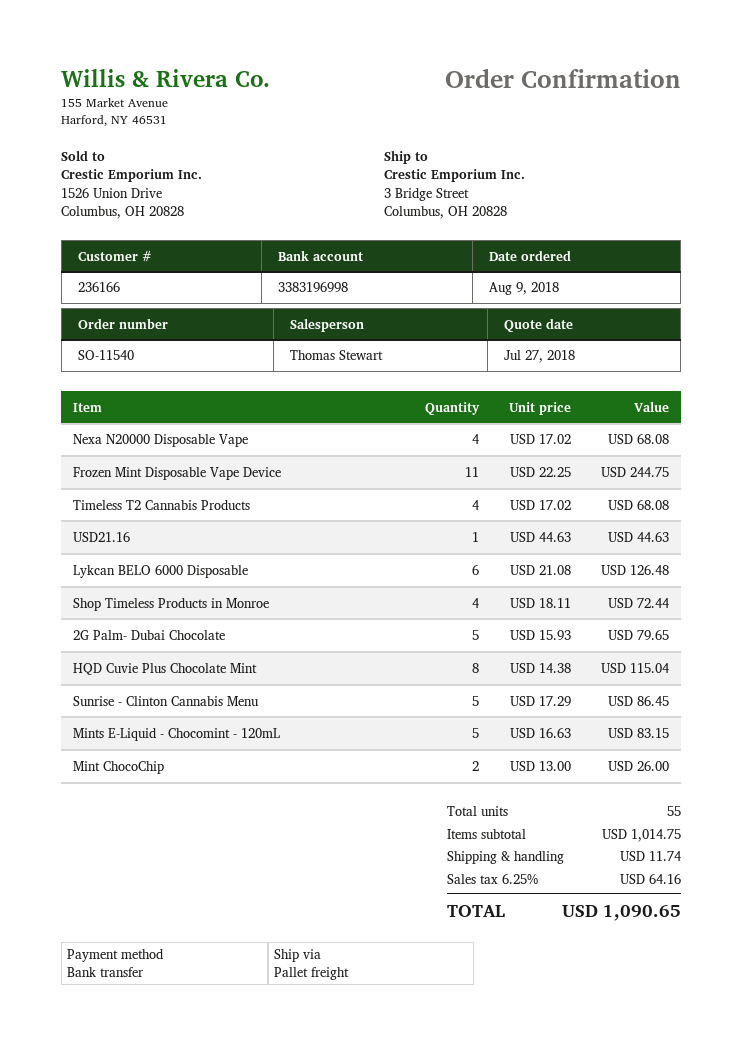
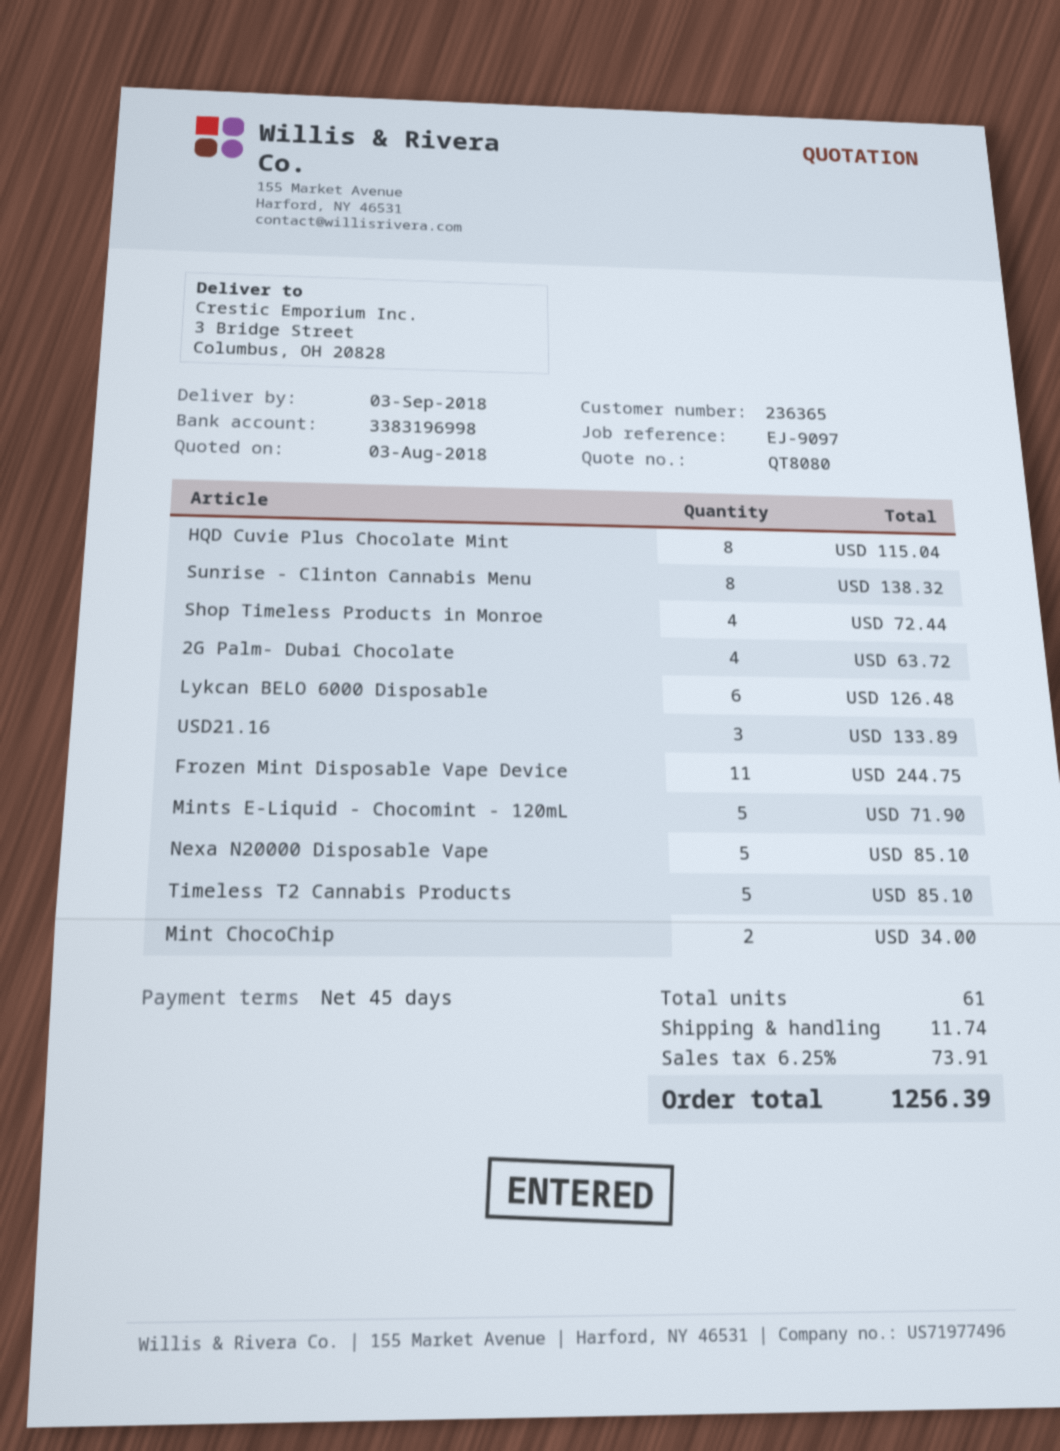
quote date: 2018-07-27 -> 2018-08-03
customer number: 236166 -> 236365
Nexa N20000 Disposable Vape: 4 for 68.08 -> 5 for 85.10
Timeless T2 Cannabis Products: 4 for 68.08 -> 5 for 85.10
USD21.16: 1 for 44.63 -> 3 for 133.89
2G Palm- Dubai Chocolate: 5 for 79.65 -> 4 for 63.72
Sunrise - Clinton Cannabis Menu: 5 for 86.45 -> 8 for 138.32
Mints E-Liquid - Chocomint - 120mL: 5 for 83.15 -> 5 for 71.90
Mint ChocoChip: 2 for 26.00 -> 2 for 34.00
total quantity: 55 -> 61
tax: 6.25% = 64.16 -> 6.25% = 73.91
total: 1090.65 -> 1256.39

